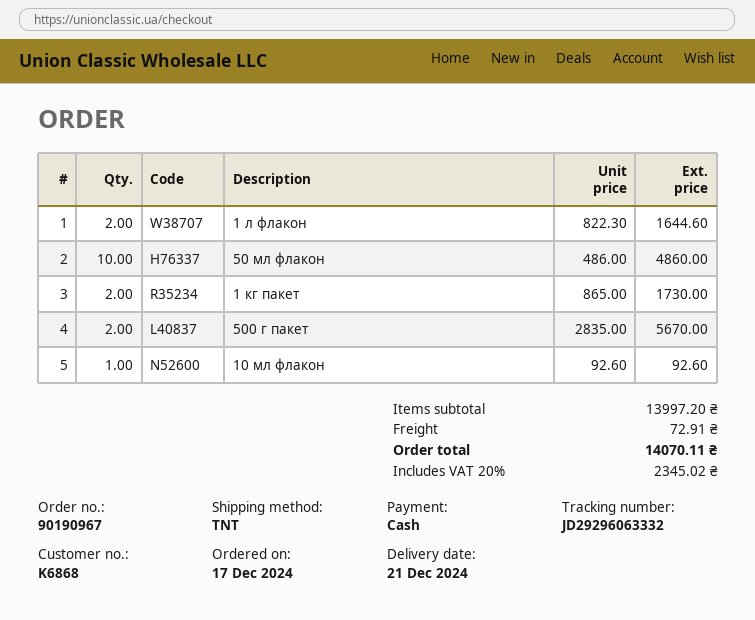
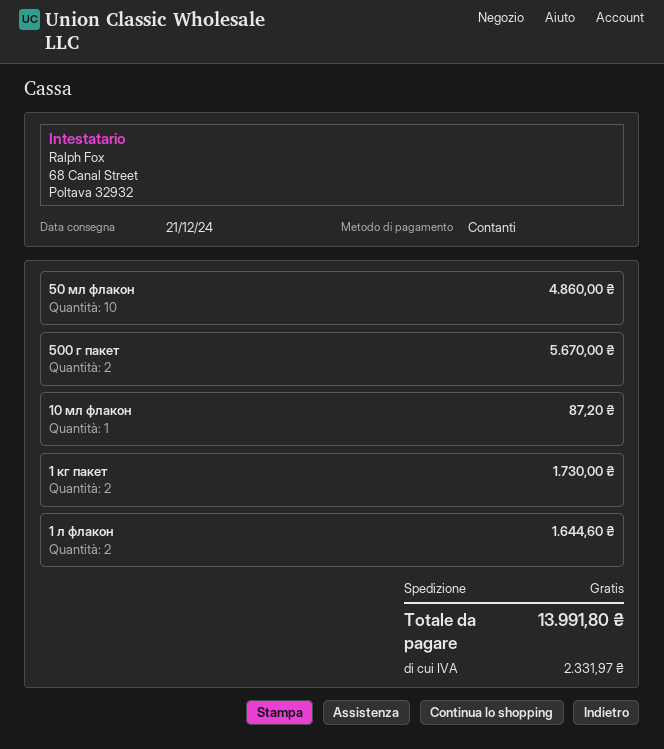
10 мл флакон: 1 for 92.60 -> 1 for 87.20
shipping: 72.91 -> 0.00
tax: 2345.02 -> 2331.97
total: 14070.11 -> 13991.80

